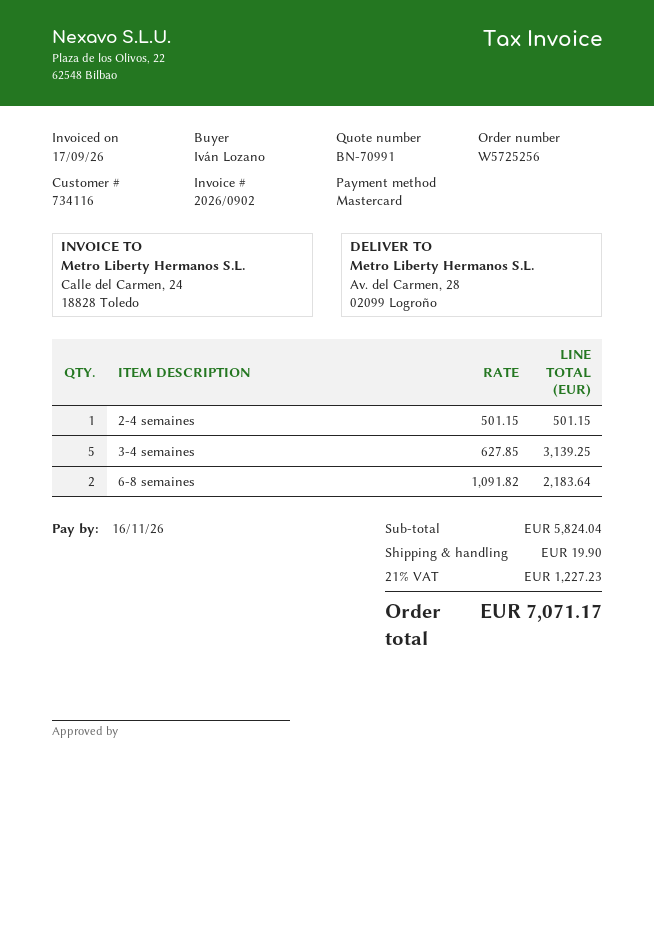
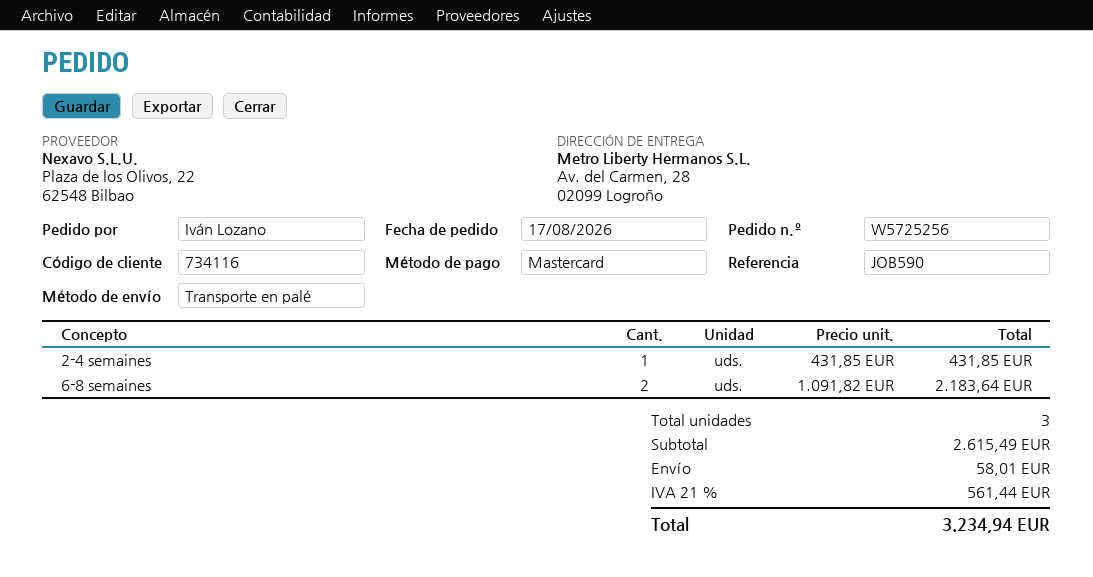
2-4 semaines: 1 x 501.15 = 501.15 -> 1 x 431.85 = 431.85
3-4 semaines: 5 x 627.85 = 3139.25 -> none
subtotal: 5824.04 -> 2615.49
shipping: 19.90 -> 58.01
tax: 21% = 1227.23 -> 21% = 561.44
total: 7071.17 -> 3234.94

